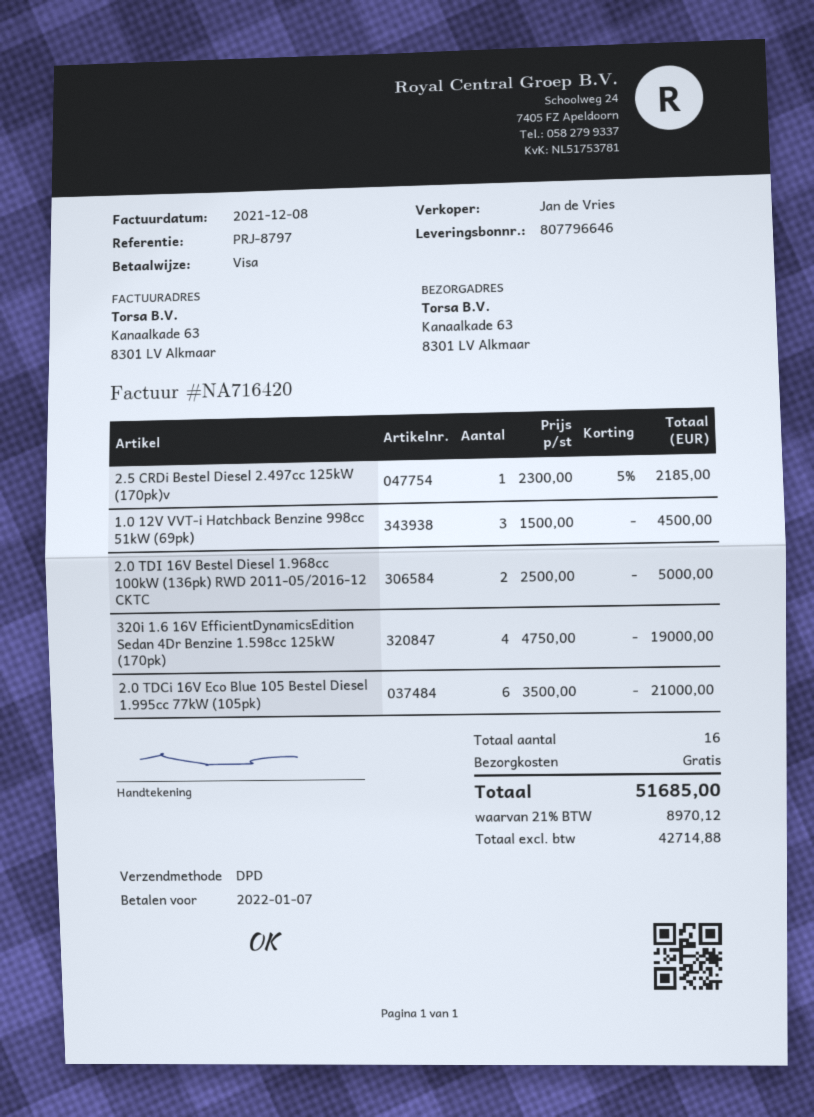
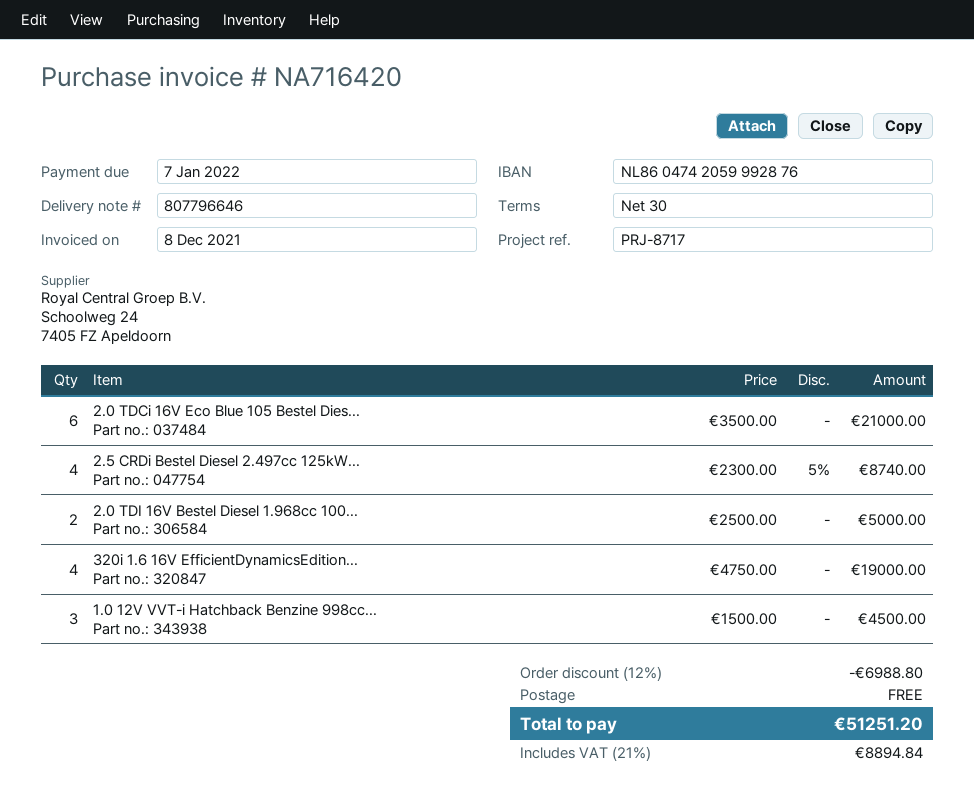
reference: PRJ-8797 -> PRJ-8717
2.5 CRDi Bestel Diesel 2.497cc 125kW (170pk)v: 1 x 2300.00 - 5% = 2185.00 -> 4 x 2300.00 - 5% = 8740.00
discount: none -> 12% = 6988.80
tax: 21% = 8970.12 -> 21% = 8894.84
total: 51685.00 -> 51251.20

